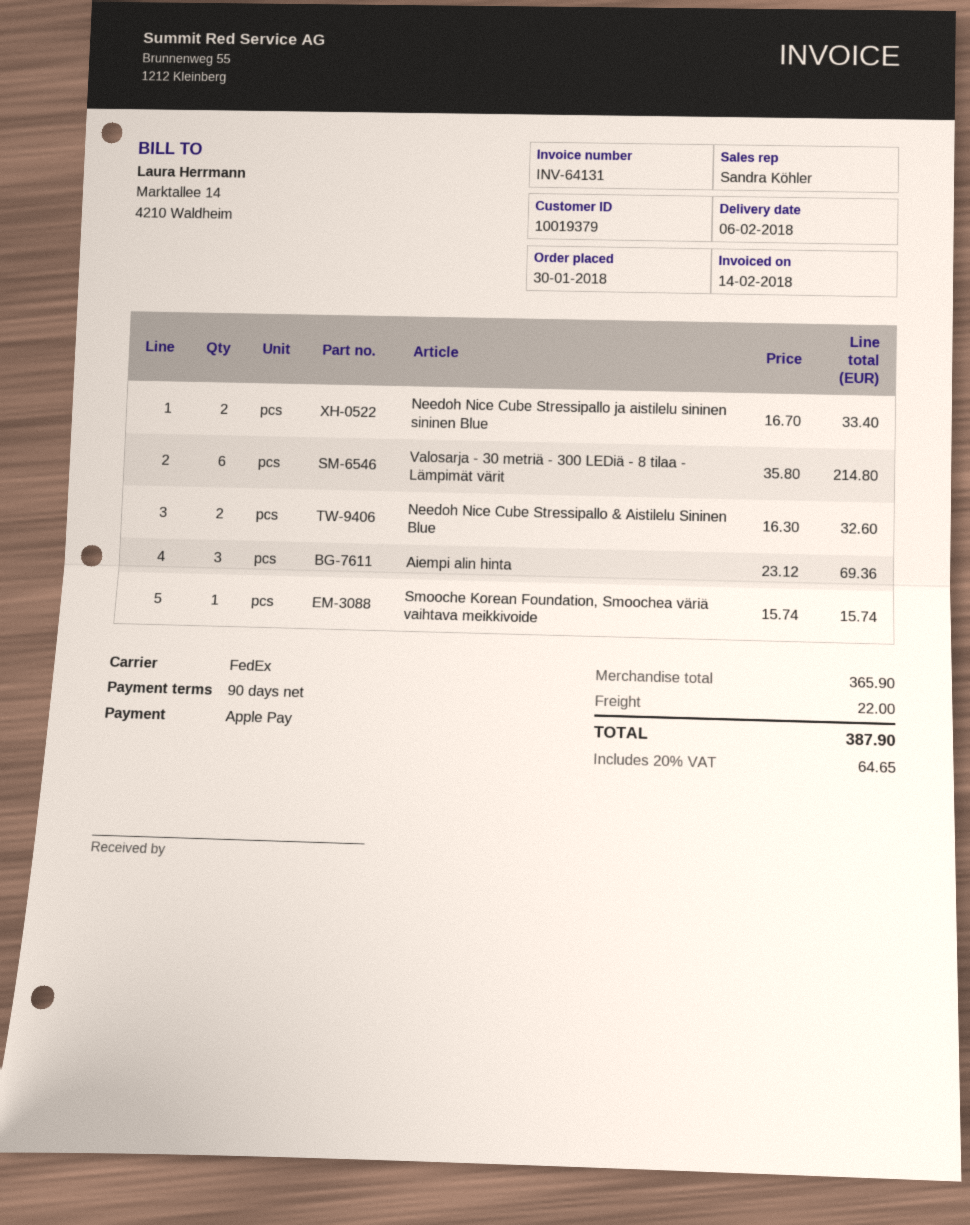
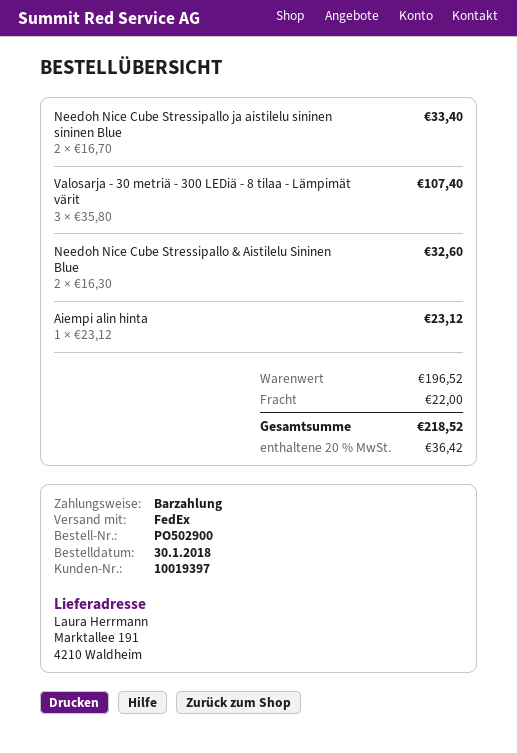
customer number: 10019379 -> 10019397
payment method: Apple Pay -> cash
Valosarja - 30 metriä - 300 LEDiä - 8 tilaa - Lämpimät värit: 6 x 35.80 = 214.80 -> 3 x 35.80 = 107.40
Aiempi alin hinta: 3 x 23.12 = 69.36 -> 1 x 23.12 = 23.12
Smooche Korean Foundation, Smoochea väriä vaihtava meikkivoide: 1 x 15.74 = 15.74 -> none
subtotal: 365.90 -> 196.52
tax: 20% = 64.65 -> 20% = 36.42
total: 387.90 -> 218.52

